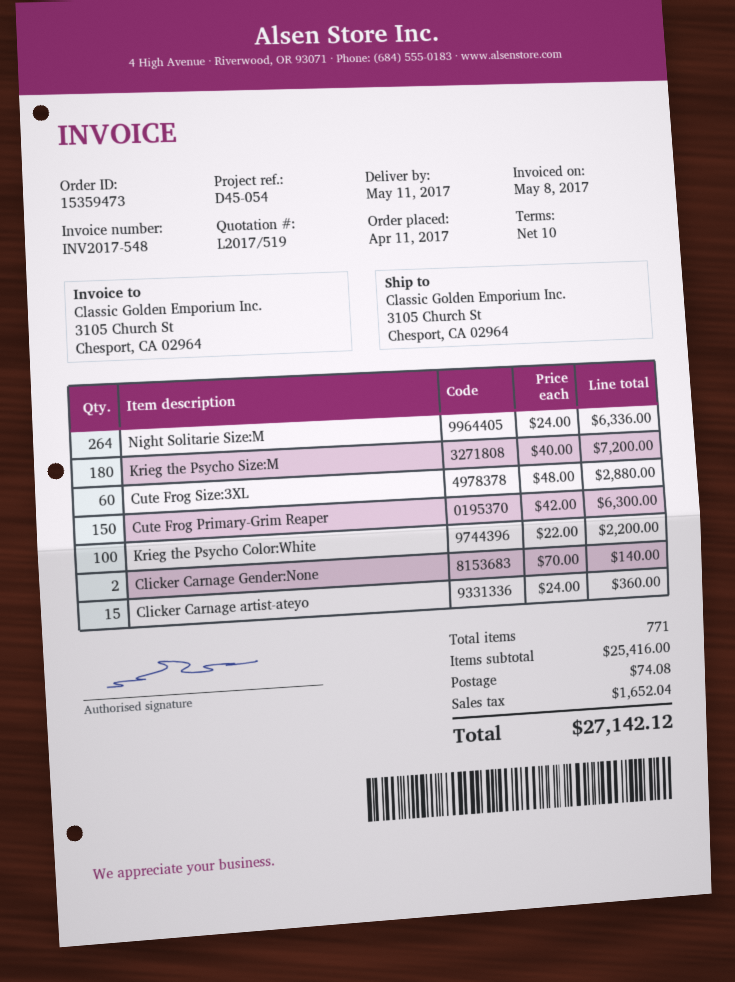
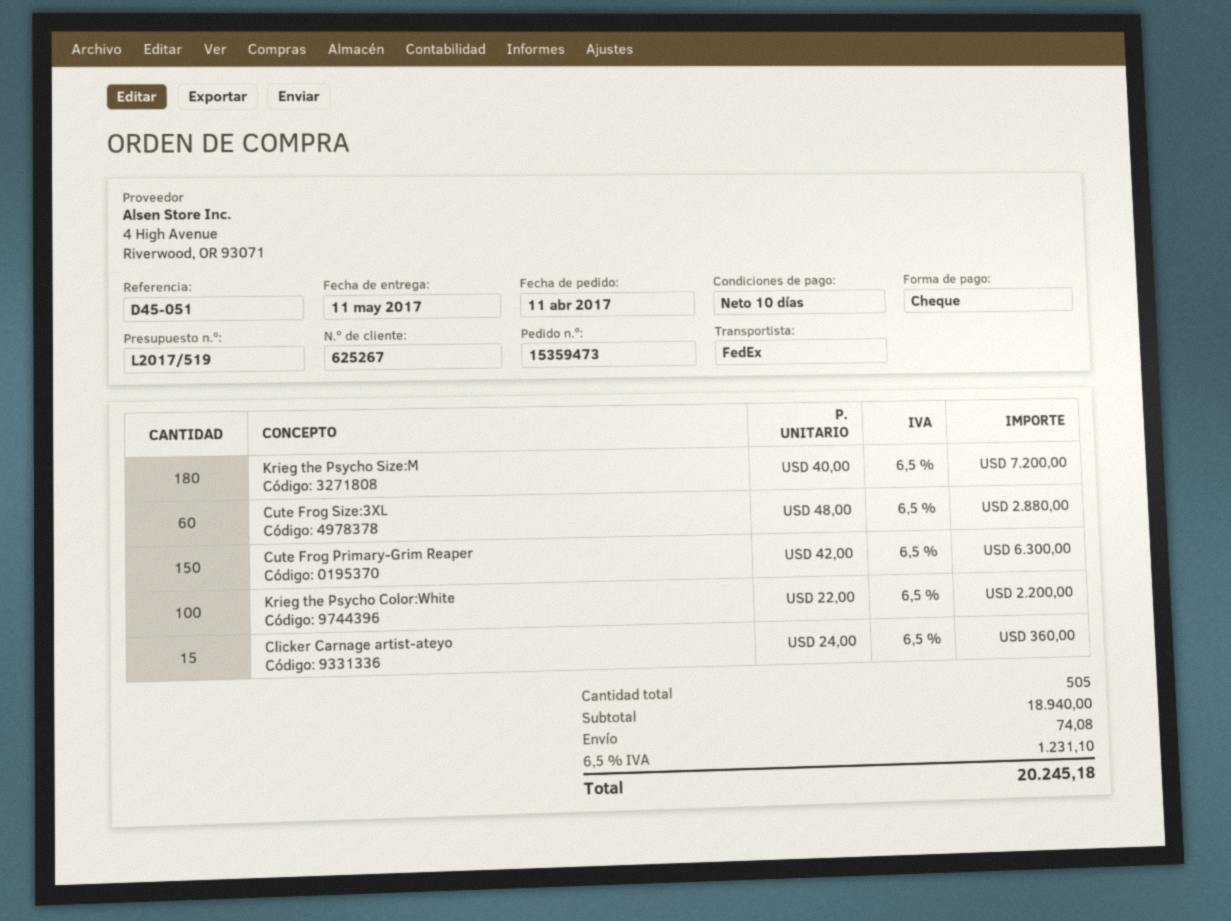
reference: D45-054 -> D45-051
Night Solitarie Size:M: 264 x 24.00 = 6336.00 -> none
Clicker Carnage Gender:None: 2 x 70.00 = 140.00 -> none
total quantity: 771 -> 505
subtotal: 25416.00 -> 18940.00
tax: 1652.04 -> 1231.10
total: 27142.12 -> 20245.18

